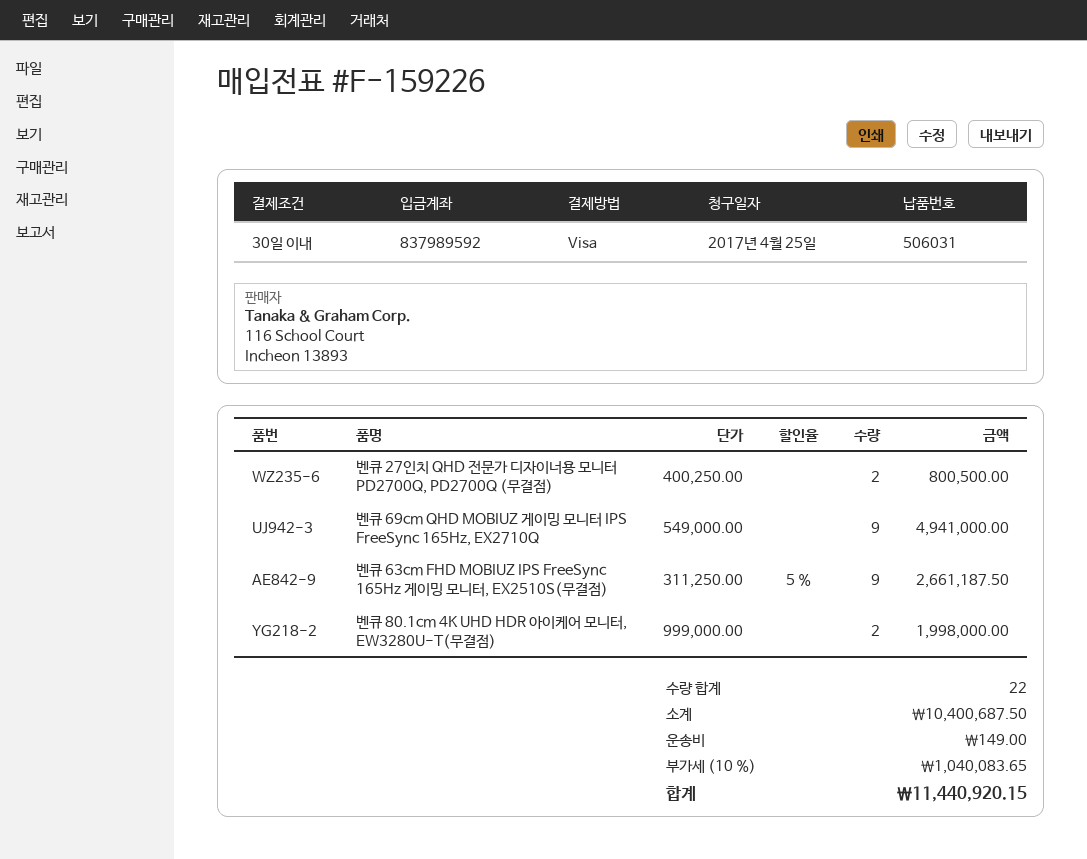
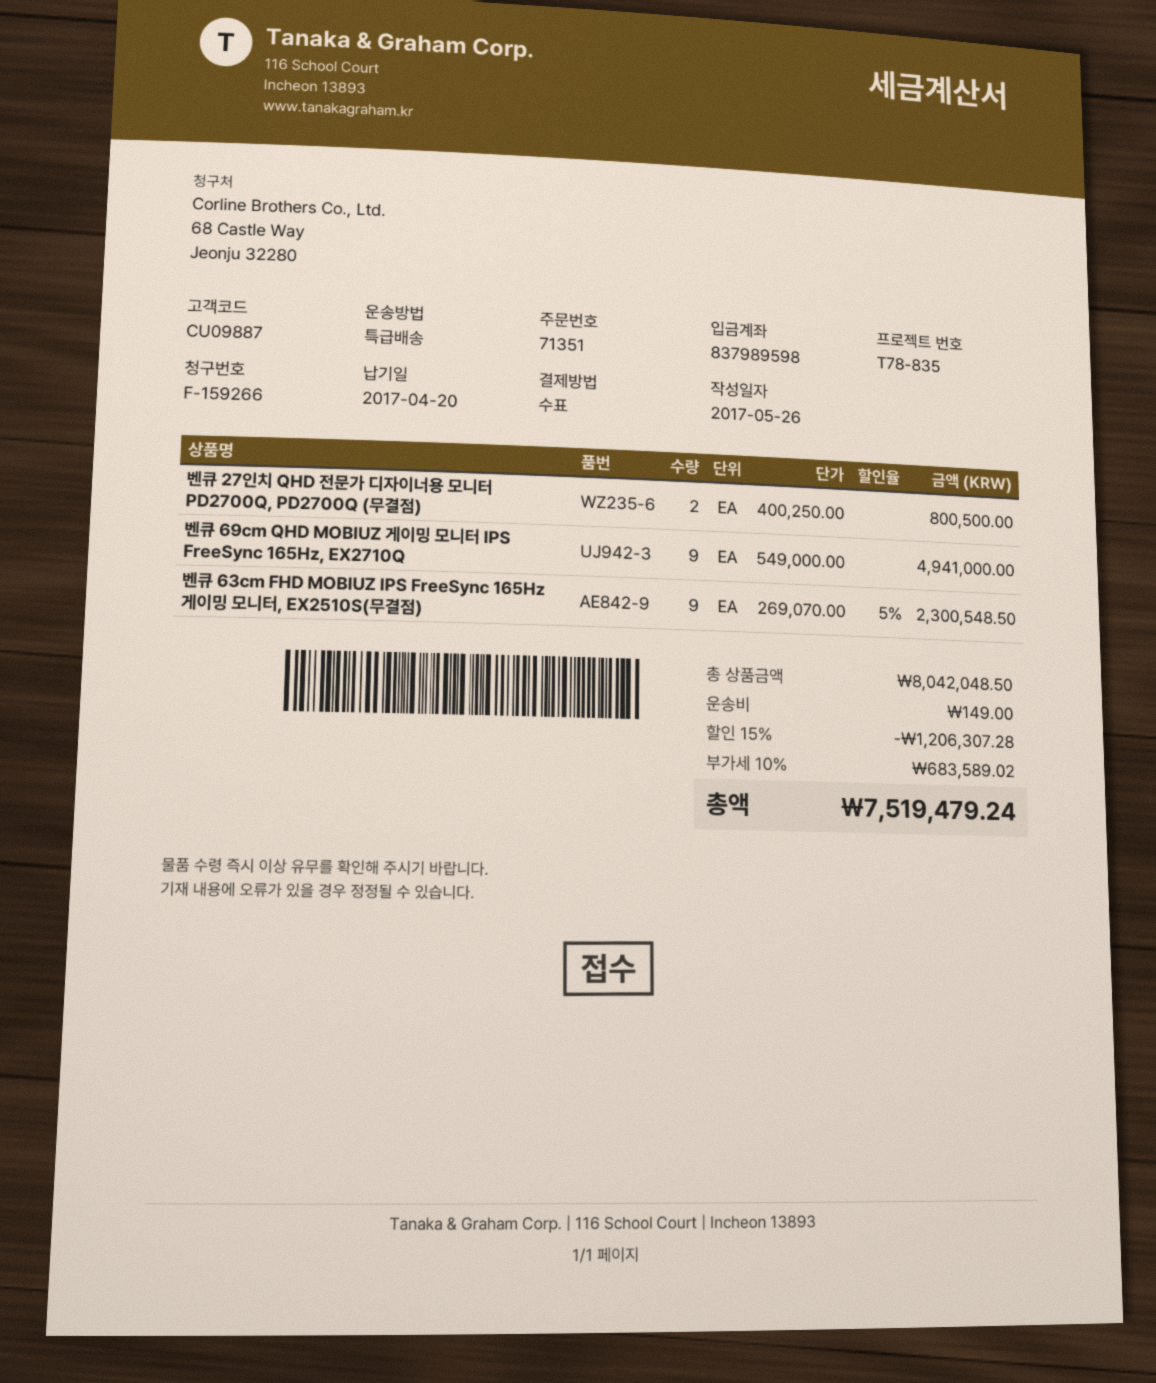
invoice number: F-159226 -> F-159266
invoice date: 2017-04-25 -> 2017-05-26
payment method: Visa -> cheque
bank account: 837989592 -> 837989598
벤큐 63cm FHD MOBIUZ IPS FreeSync 165Hz 게이밍 모니터, EX2510S(무결점): 9 x 311250.00 - 5% = 2661187.50 -> 9 x 269070.00 - 5% = 2300548.50
벤큐 80.1cm 4K UHD HDR 아이케어 모니터, EW3280U-T(무결점): 2 x 999000.00 = 1998000.00 -> none
subtotal: 10400687.50 -> 8042048.50
discount: none -> 15% = 1206307.28
tax: 10% = 1040083.65 -> 10% = 683589.02
total: 11440920.15 -> 7519479.24

